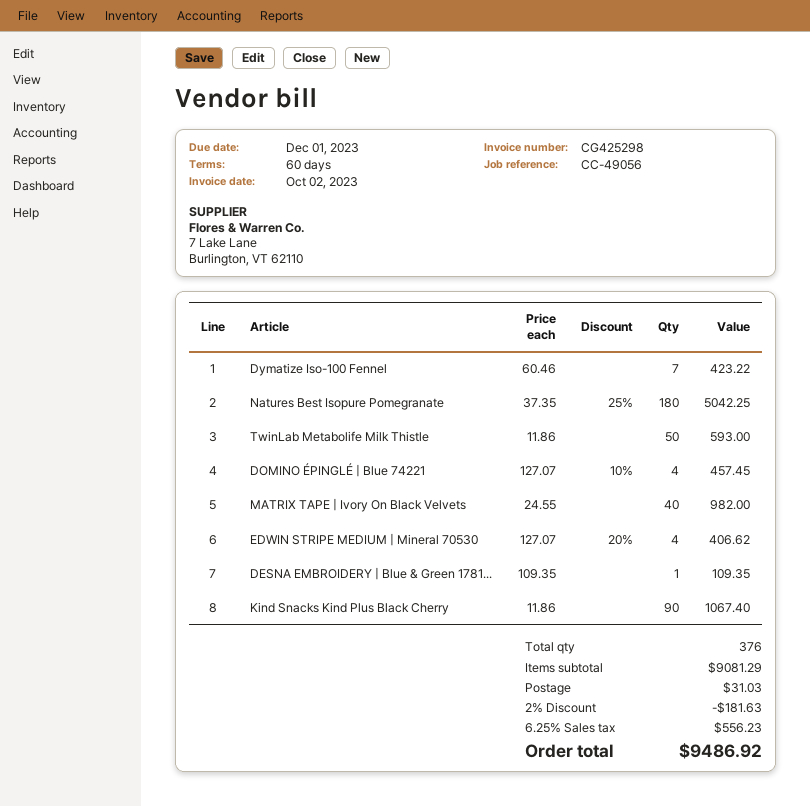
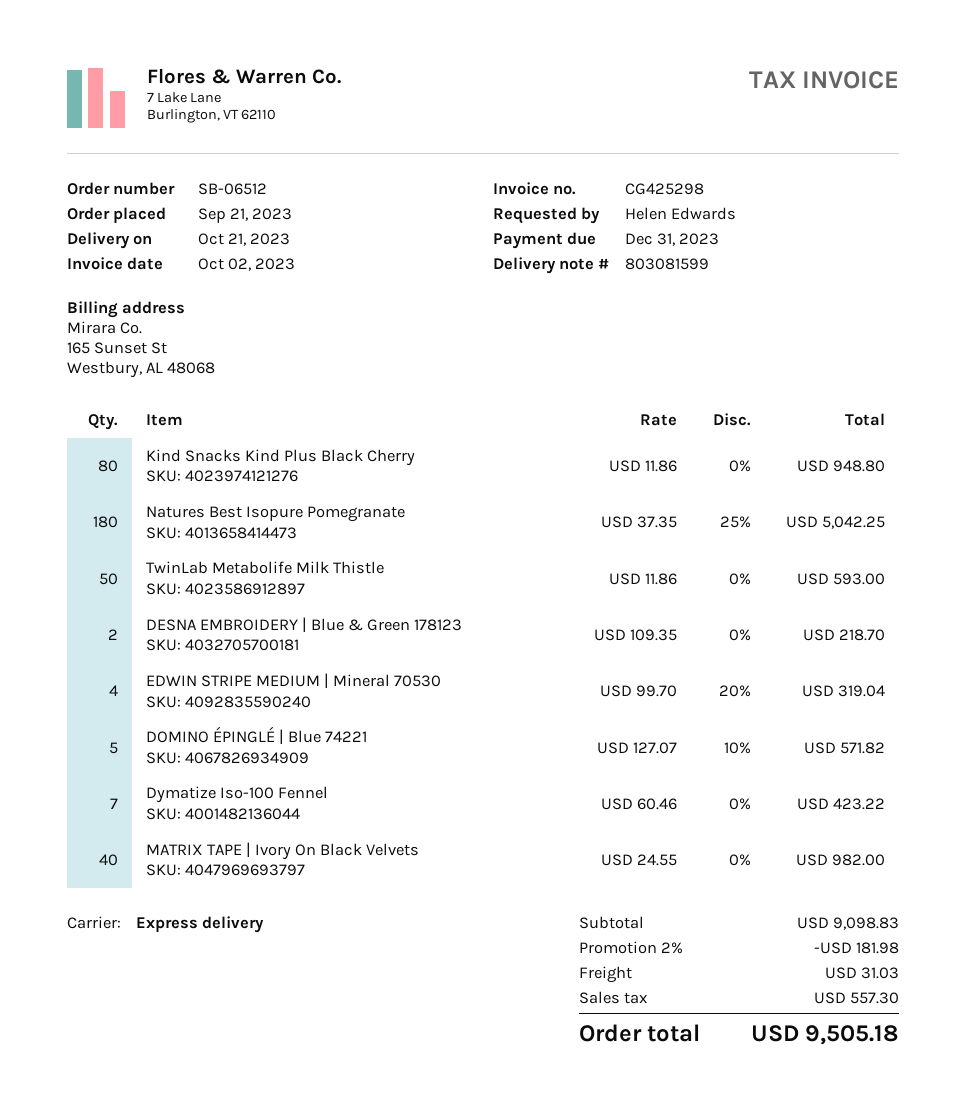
due date: 2023-12-01 -> 2023-12-31
DOMINO ÉPINGLÉ | Blue 74221: 4 x 127.07 - 10% = 457.45 -> 5 x 127.07 - 10% = 571.82
EDWIN STRIPE MEDIUM | Mineral 70530: 4 x 127.07 - 20% = 406.62 -> 4 x 99.70 - 20% = 319.04
DESNA EMBROIDERY | Blue & Green 1781...: 1 x 109.35 = 109.35 -> 2 x 109.35 = 218.70
Kind Snacks Kind Plus Black Cherry: 90 x 11.86 = 1067.40 -> 80 x 11.86 = 948.80
subtotal: 9081.29 -> 9098.83
discount: 2% = 181.63 -> 2% = 181.98
tax: 556.23 -> 557.30
total: 9486.92 -> 9505.18

